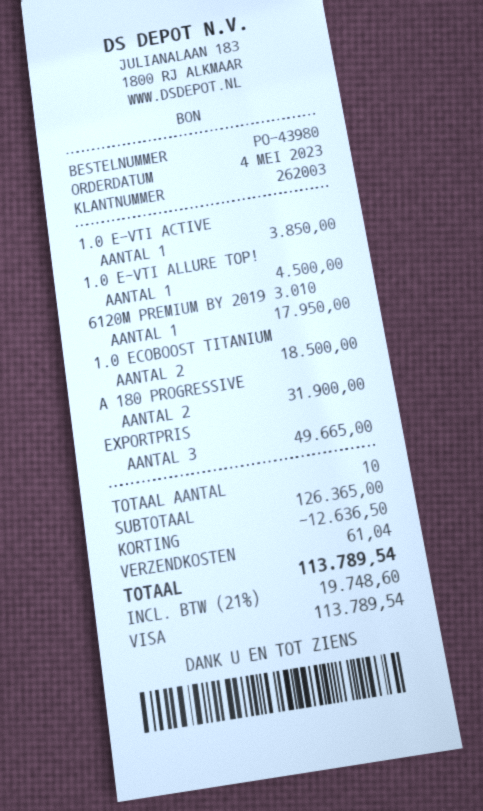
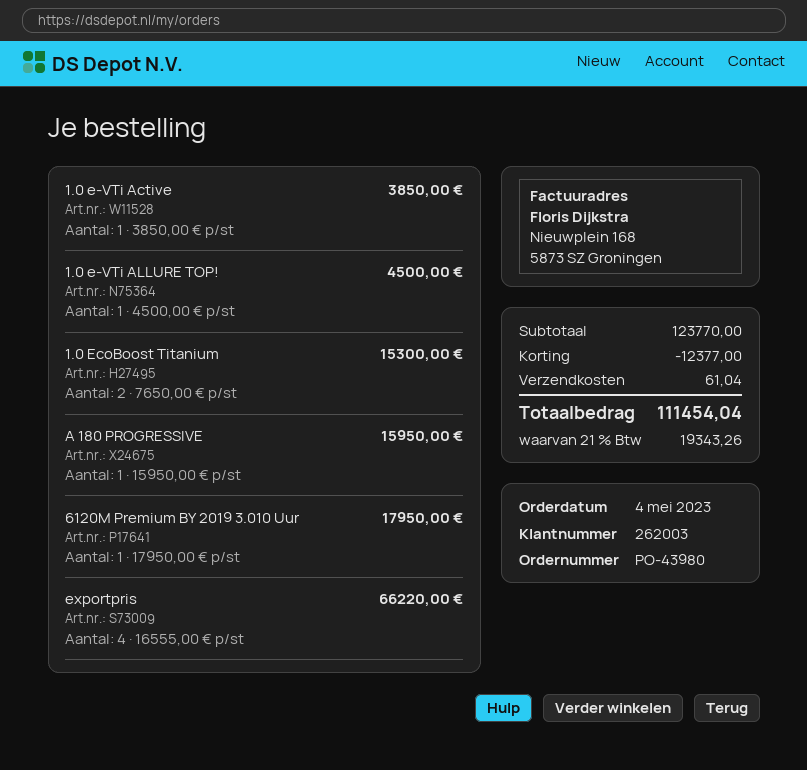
1.0 ECOBOOST TITANIUM: 2 for 18500.00 -> 2 for 15300.00
A 180 PROGRESSIVE: 2 for 31900.00 -> 1 for 15950.00
EXPORTPRIS: 3 for 49665.00 -> 4 for 66220.00
subtotal: 126365.00 -> 123770.00
discount: 12636.50 -> 12377.00
tax: 21% = 19748.60 -> 21% = 19343.26
total: 113789.54 -> 111454.04

